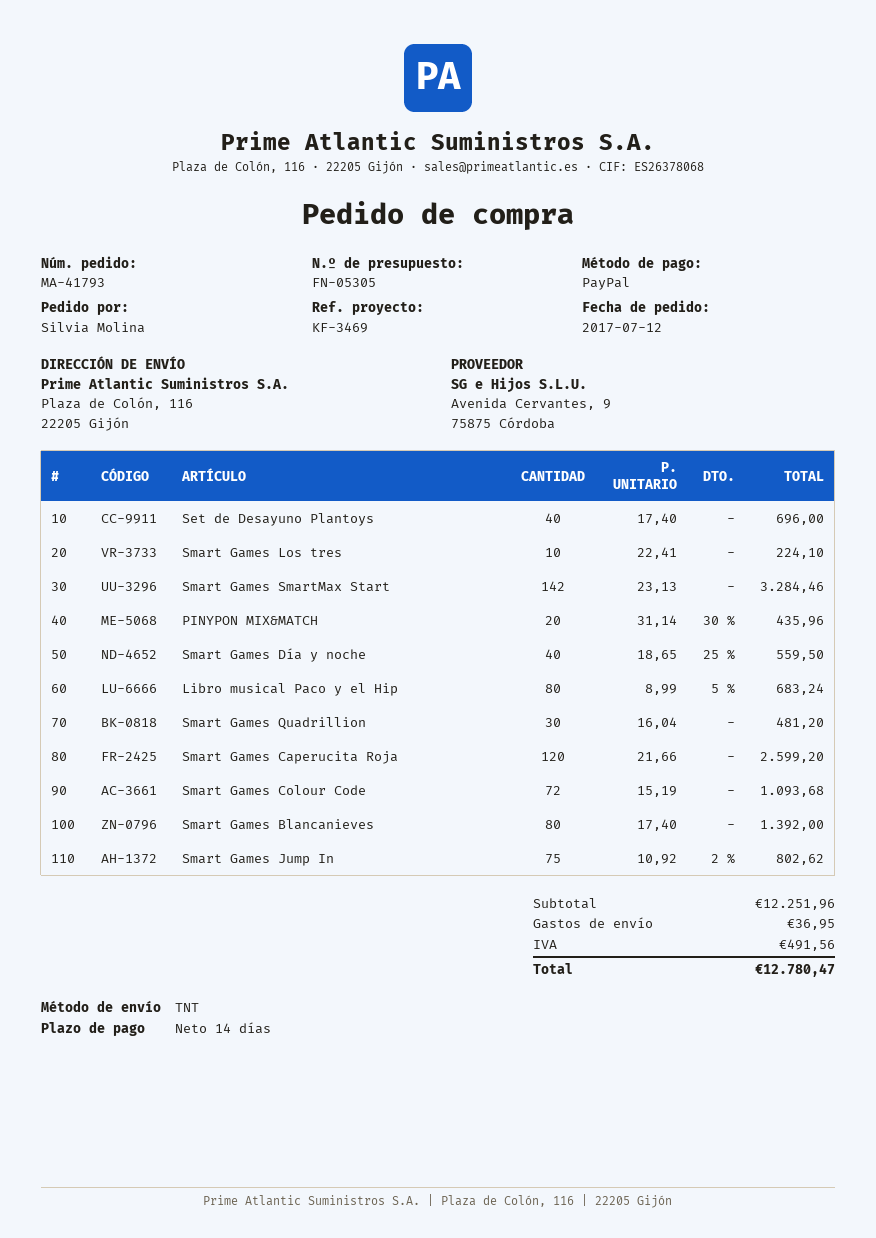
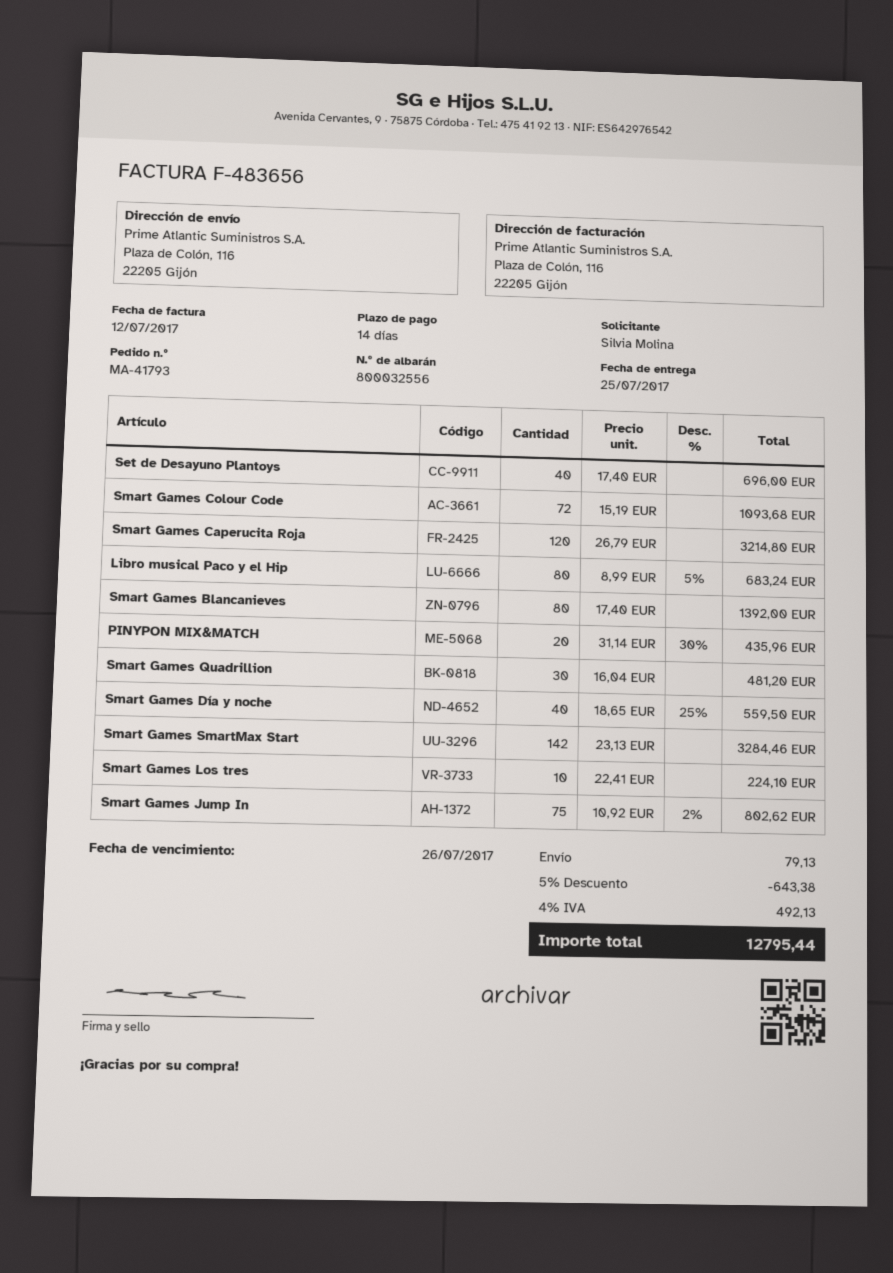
Smart Games Caperucita Roja: 120 x 21.66 = 2599.20 -> 120 x 26.79 = 3214.80
discount: none -> 5% = 643.38
shipping: 36.95 -> 79.13
tax: 491.56 -> 492.13
total: 12780.47 -> 12795.44

